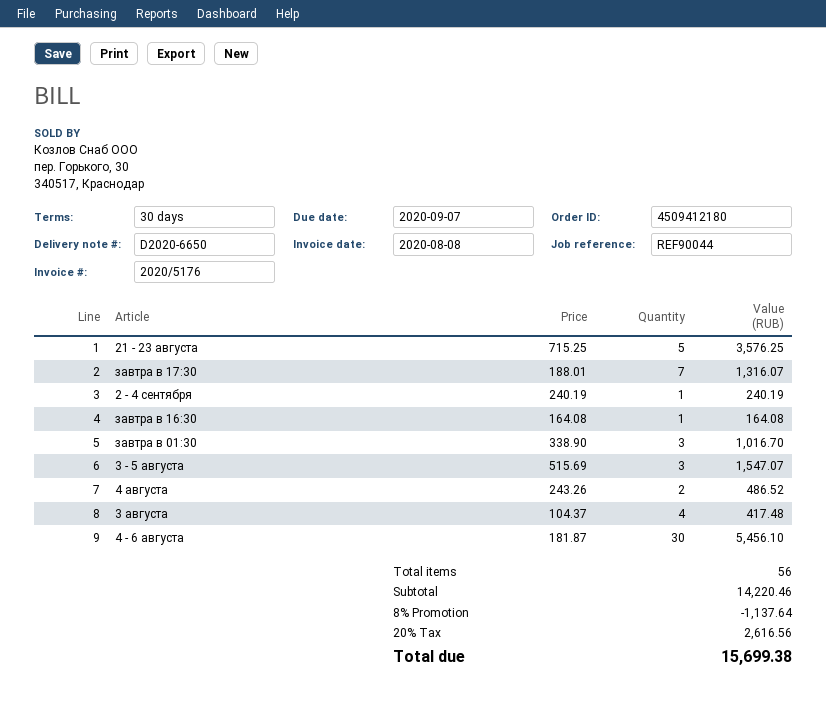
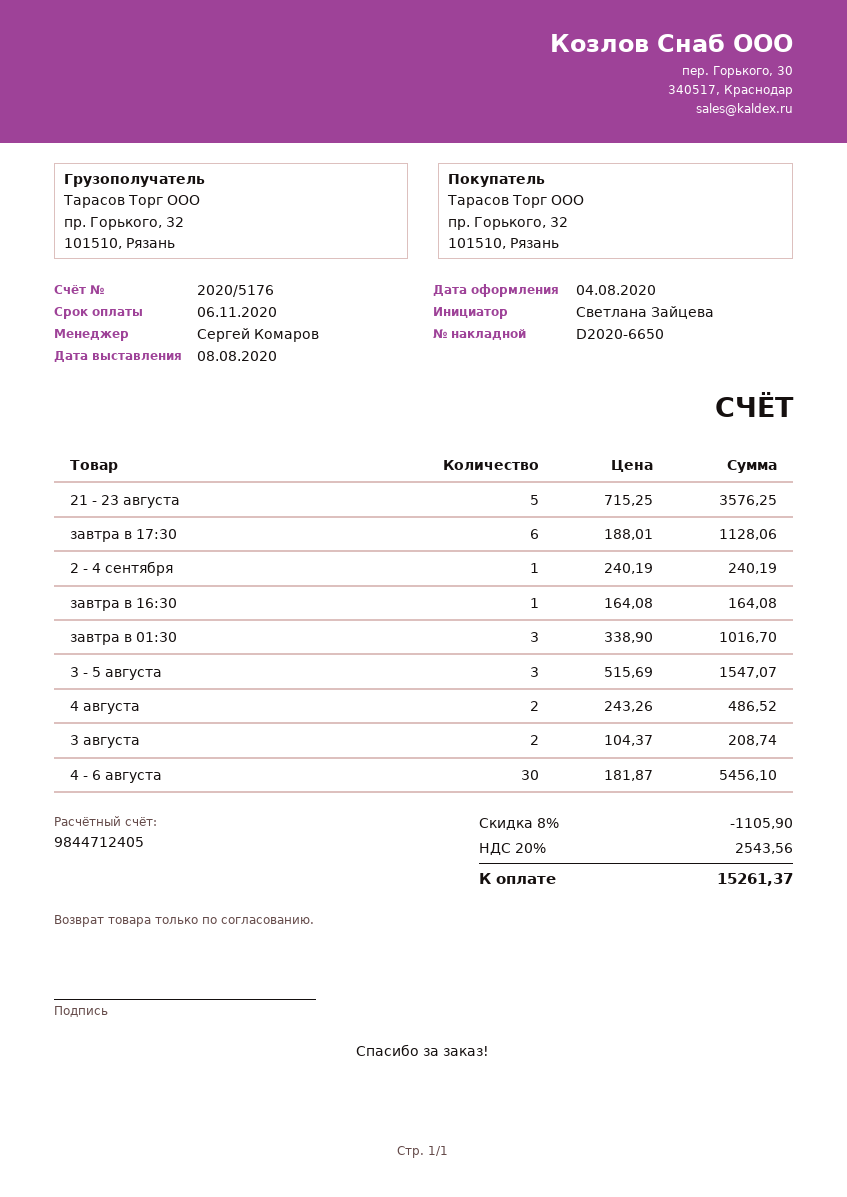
due date: 2020-09-07 -> 2020-11-06
завтра в 17:30: 7 x 188.01 = 1316.07 -> 6 x 188.01 = 1128.06
3 августа: 4 x 104.37 = 417.48 -> 2 x 104.37 = 208.74
discount: 8% = 1137.64 -> 8% = 1105.90
tax: 20% = 2616.56 -> 20% = 2543.56
total: 15699.38 -> 15261.37

